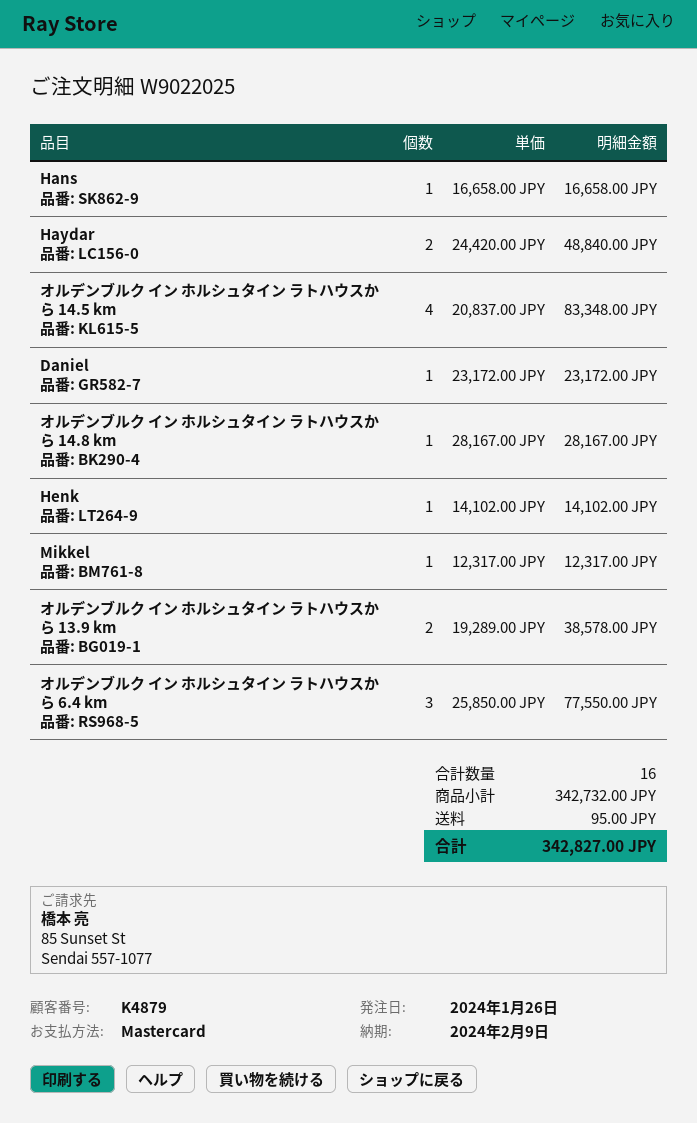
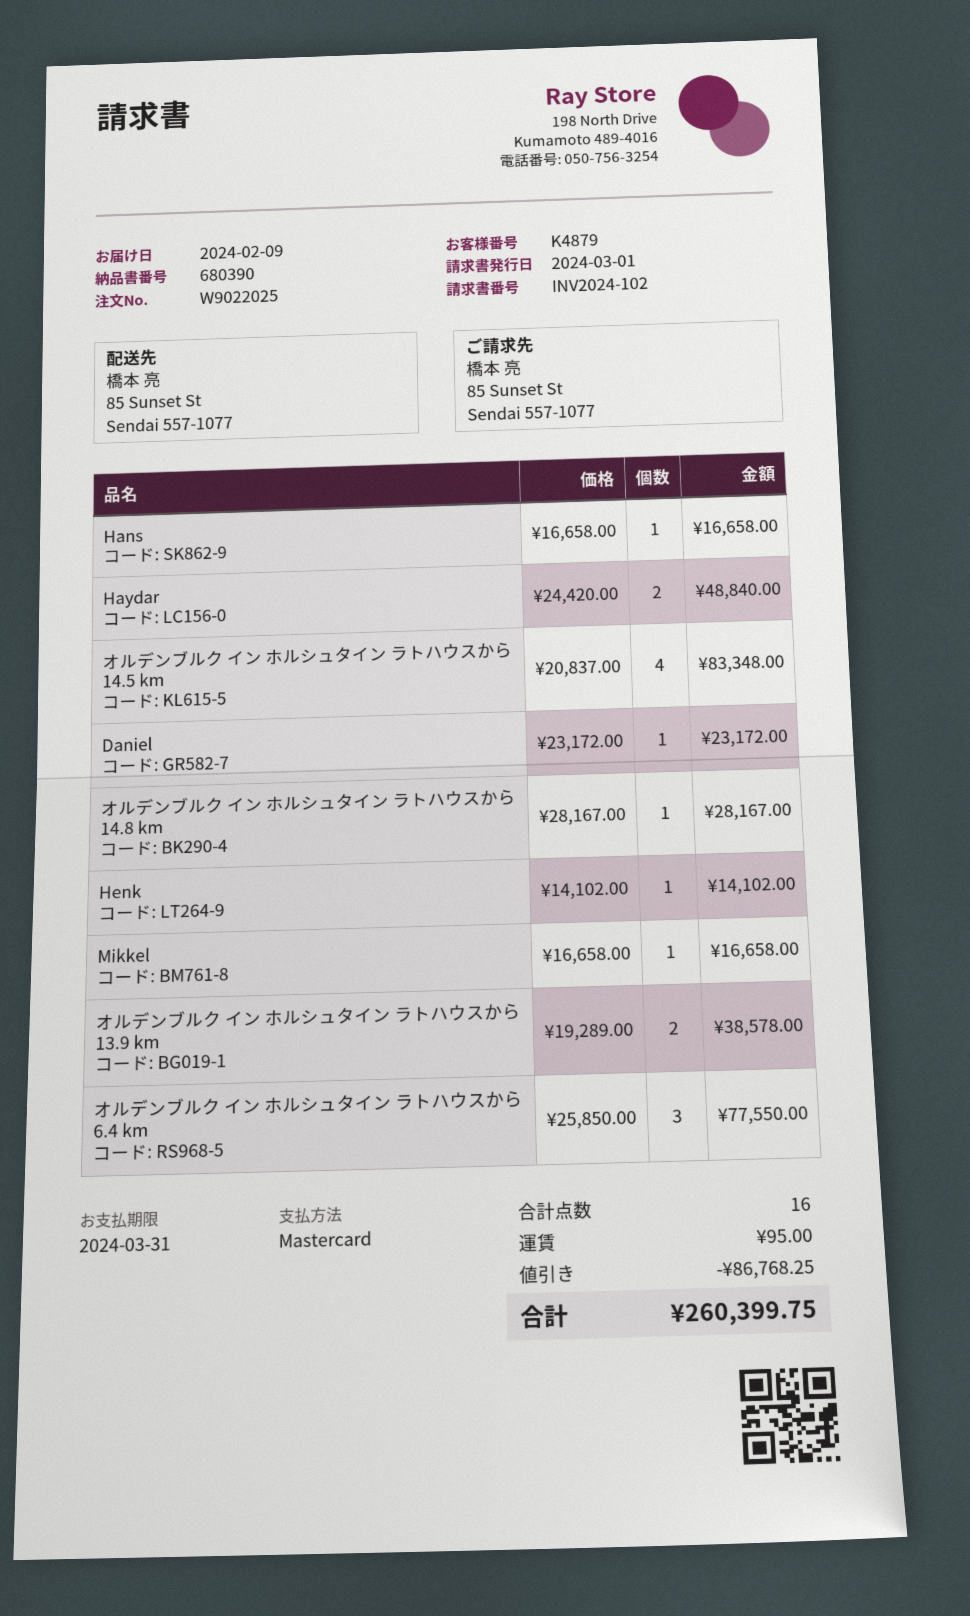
Mikkel: 1 x 12317.00 = 12317.00 -> 1 x 16658.00 = 16658.00
discount: none -> 86768.25
total: 342827.00 -> 260399.75

